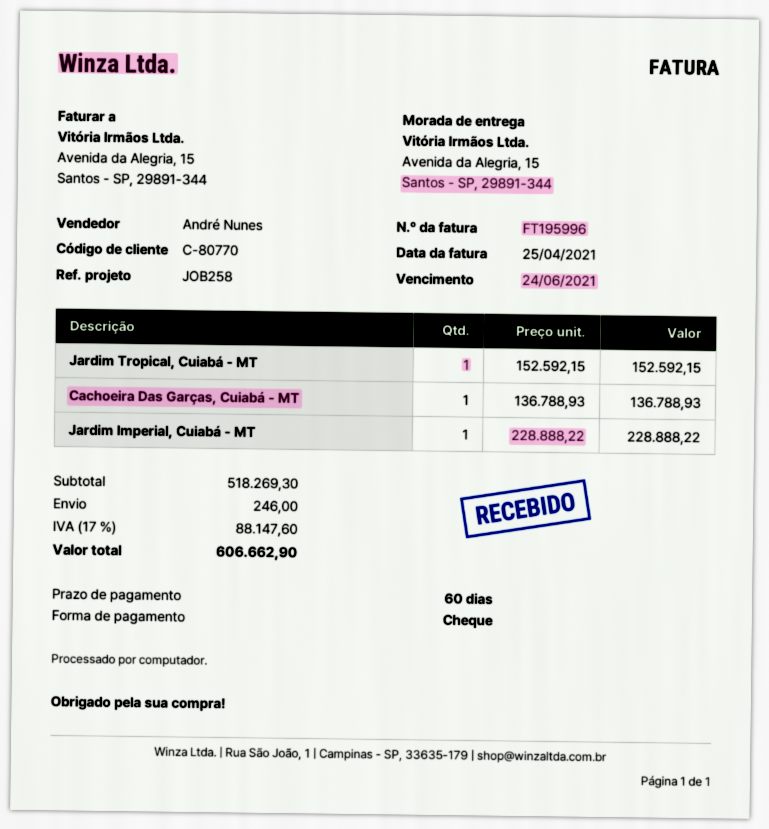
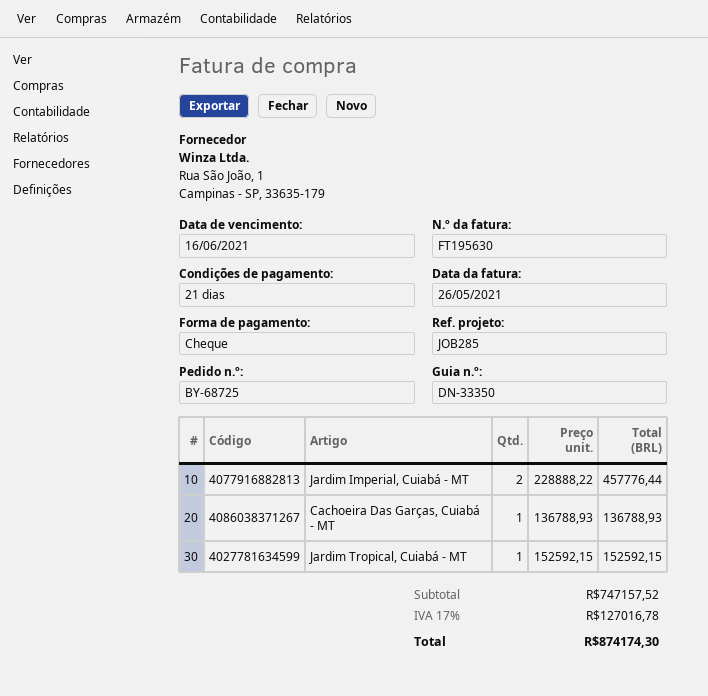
invoice number: FT195996 -> FT195630
invoice date: 2021-04-25 -> 2021-05-26
payment terms: 60 days -> 21 days
due date: 2021-06-24 -> 2021-06-16
reference: JOB258 -> JOB285
Jardim Imperial, Cuiabá - MT: 1 x 228888.22 = 228888.22 -> 2 x 228888.22 = 457776.44
subtotal: 518269.30 -> 747157.52
shipping: 246.00 -> none
tax: 17% = 88147.60 -> 17% = 127016.78
total: 606662.90 -> 874174.30

